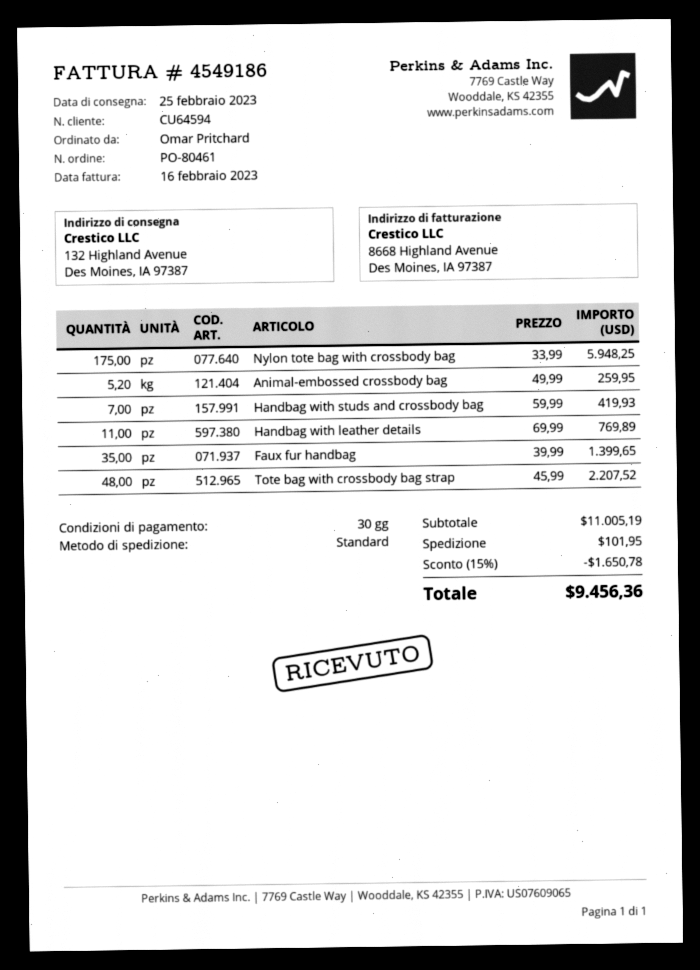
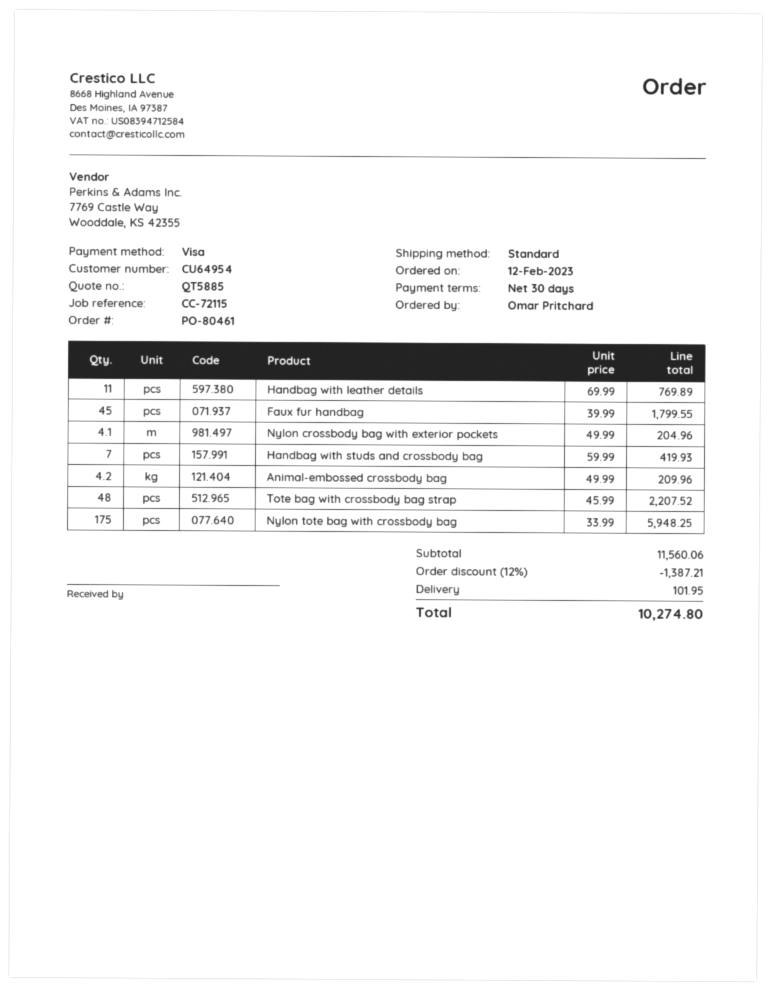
customer number: CU64594 -> CU64954
Animal-embossed crossbody bag: 5.2 x 49.99 = 259.95 -> 4.2 x 49.99 = 209.96
Faux fur handbag: 35 x 39.99 = 1399.65 -> 45 x 39.99 = 1799.55
Nylon crossbody bag with exterior pockets: none -> 4.1 x 49.99 = 204.96
subtotal: 11005.19 -> 11560.06
discount: 15% = 1650.78 -> 12% = 1387.21
total: 9456.36 -> 10274.80

